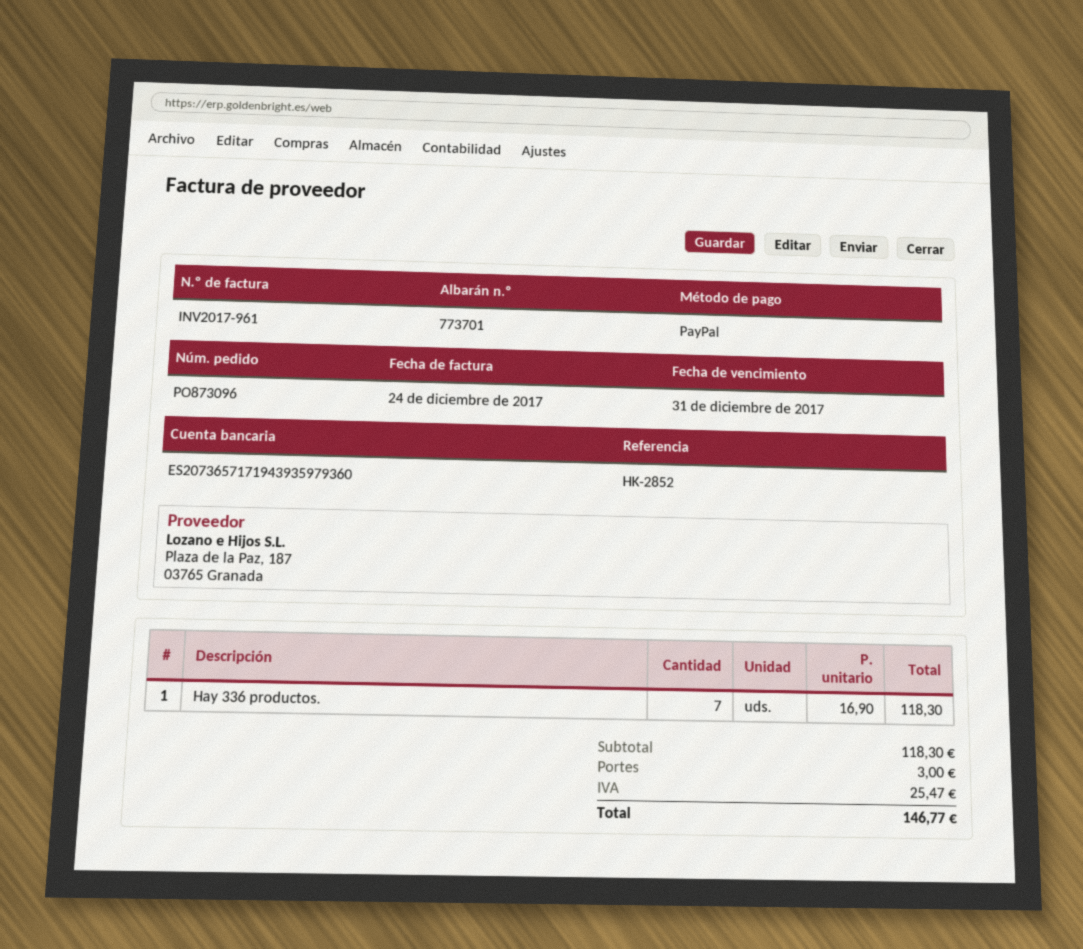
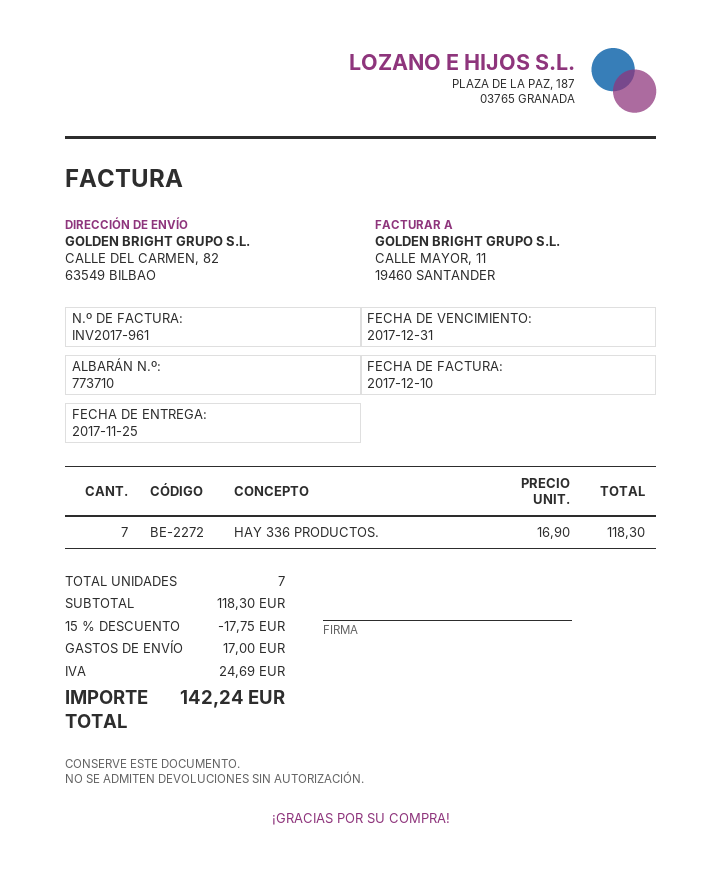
delivery note number: 773701 -> 773710
invoice date: 2017-12-24 -> 2017-12-10
discount: none -> 15% = 17.75
shipping: 3.00 -> 17.00
tax: 25.47 -> 24.69
total: 146.77 -> 142.24

